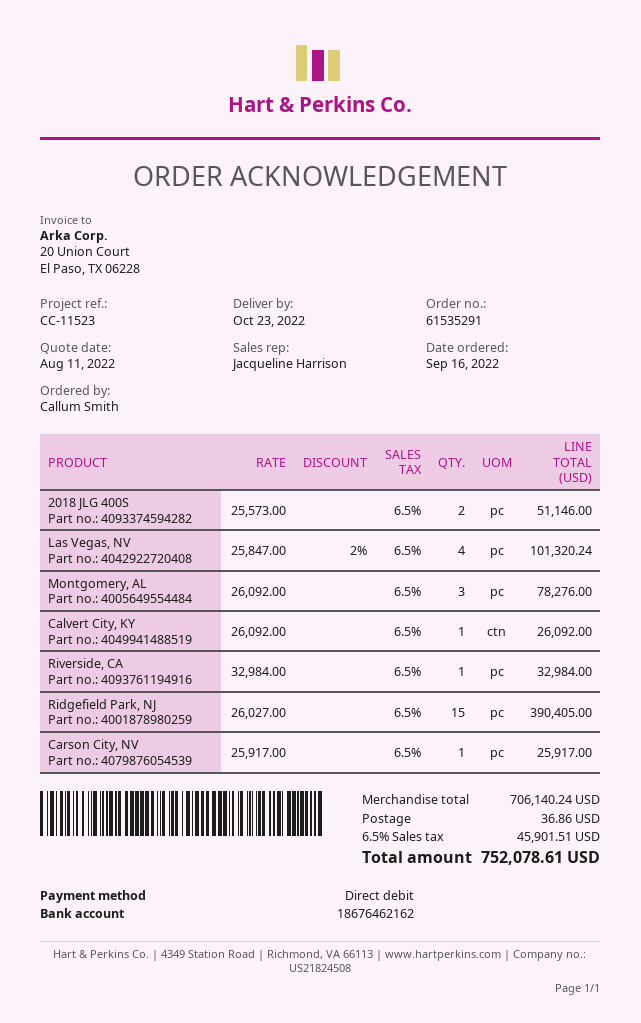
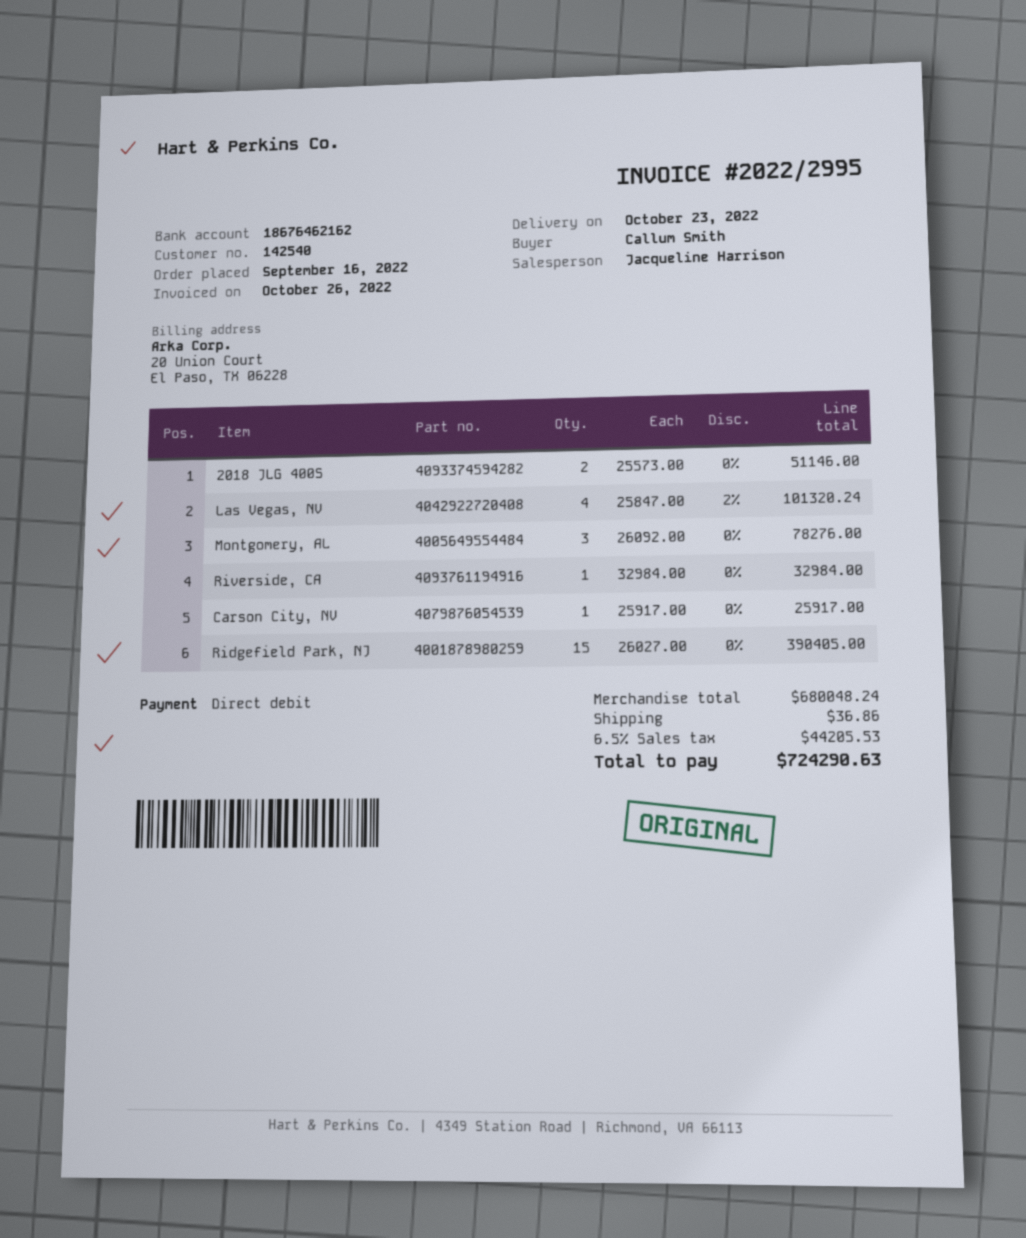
Calvert City, KY: 1 x 26092.00 = 26092.00 -> none
subtotal: 706140.24 -> 680048.24
tax: 6.5% = 45901.51 -> 6.5% = 44205.53
total: 752078.61 -> 724290.63

